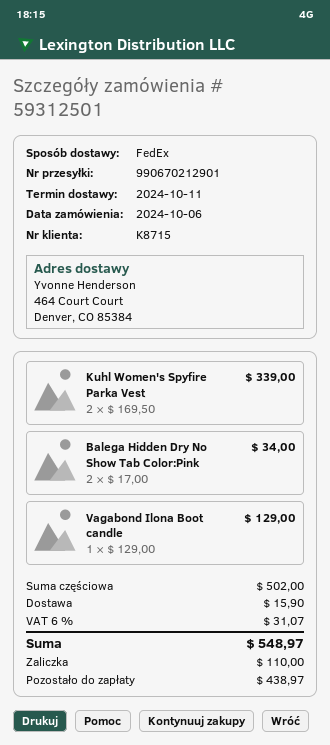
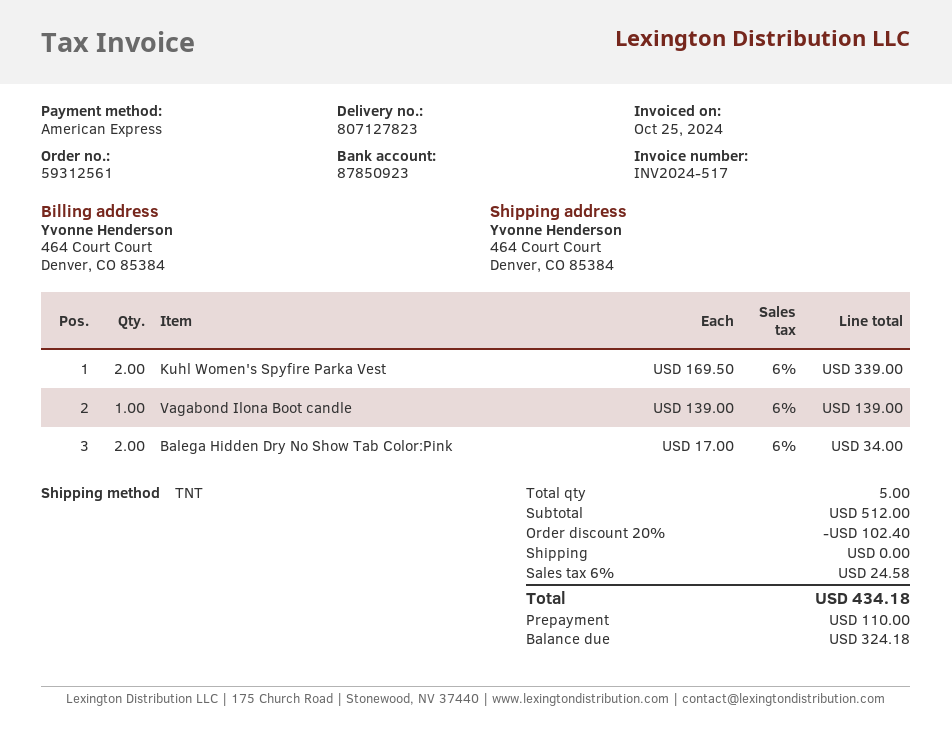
order number: 59312501 -> 59312561
shipping method: FedEx -> TNT
Vagabond Ilona Boot candle: 1 x 129.00 = 129.00 -> 1 x 139.00 = 139.00
subtotal: 502.00 -> 512.00
discount: none -> 20% = 102.40
shipping: 15.90 -> 0.00
tax: 6% = 31.07 -> 6% = 24.58
total: 548.97 -> 434.18
balance: 438.97 -> 324.18

